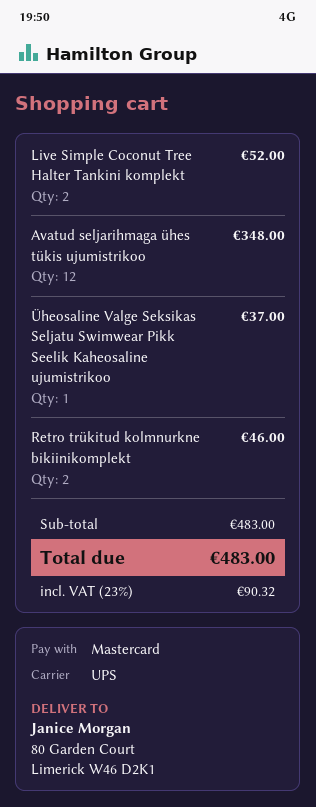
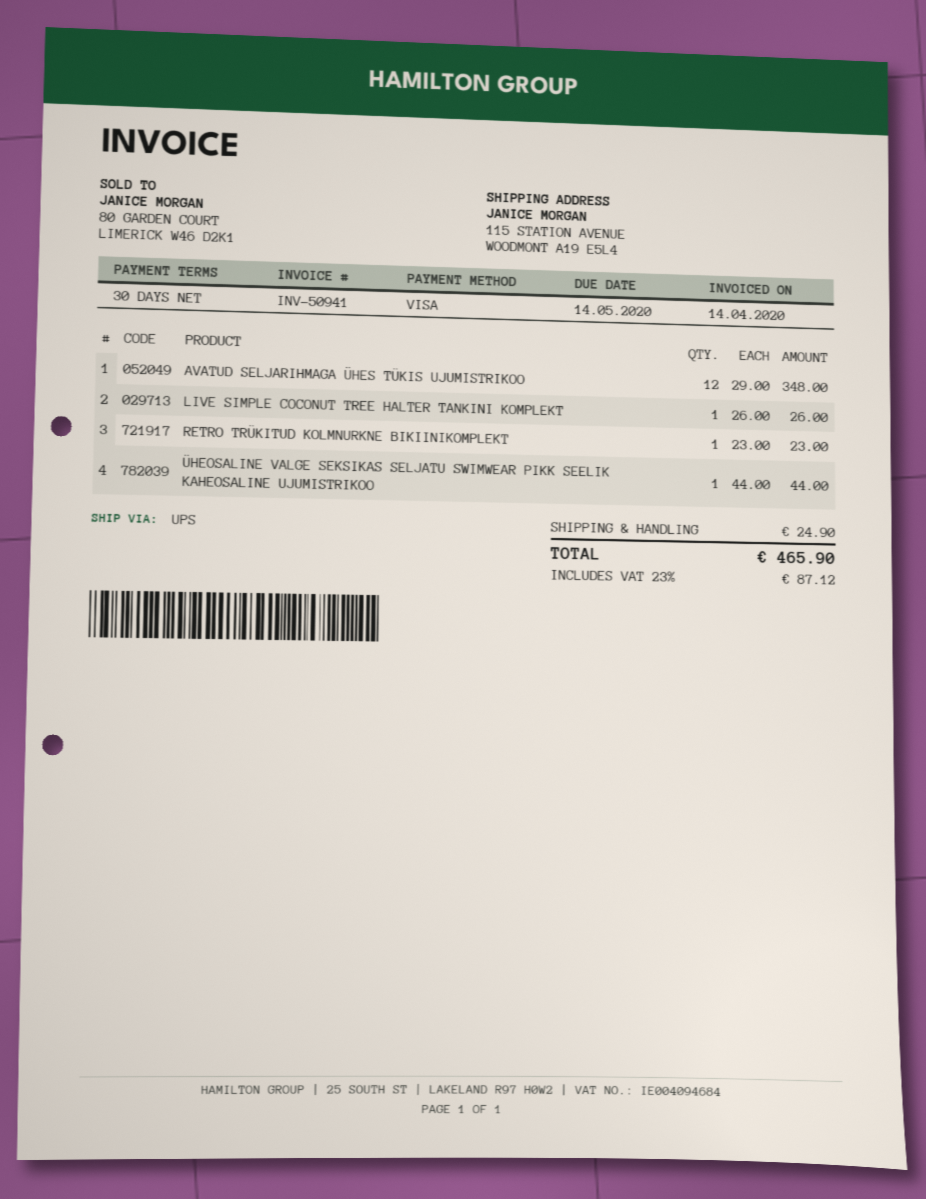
payment method: Mastercard -> Visa
ship to: 80 Garden Court, Limerick W46 D2K1 -> 115 STATION AVENUE, WOODMONT A19 E5L4
Live Simple Coconut Tree Halter Tankini komplekt: 2 for 52.00 -> 1 for 26.00
Üheosaline Valge Seksikas Seljatu Swimwear Pikk Seelik Kaheosaline ujumistrikoo: 1 for 37.00 -> 1 for 44.00
Retro trükitud kolmnurkne bikiinikomplekt: 2 for 46.00 -> 1 for 23.00
shipping: none -> 24.90
tax: 23% = 90.32 -> 23% = 87.12
total: 483.00 -> 465.90

